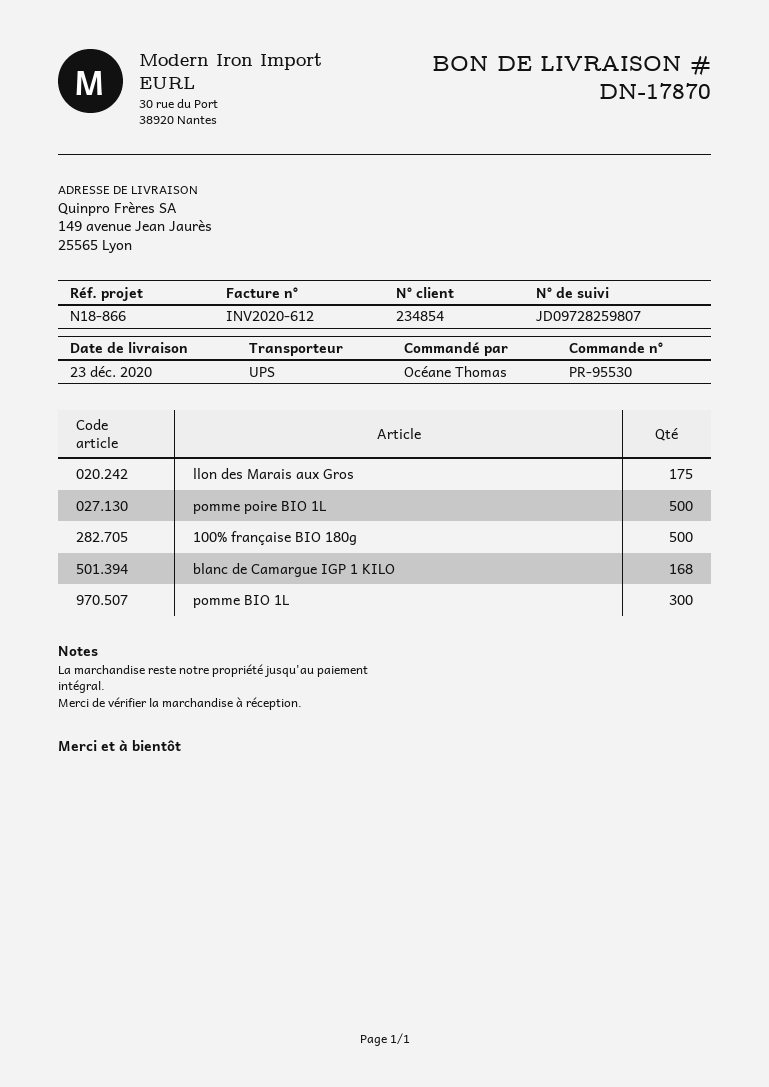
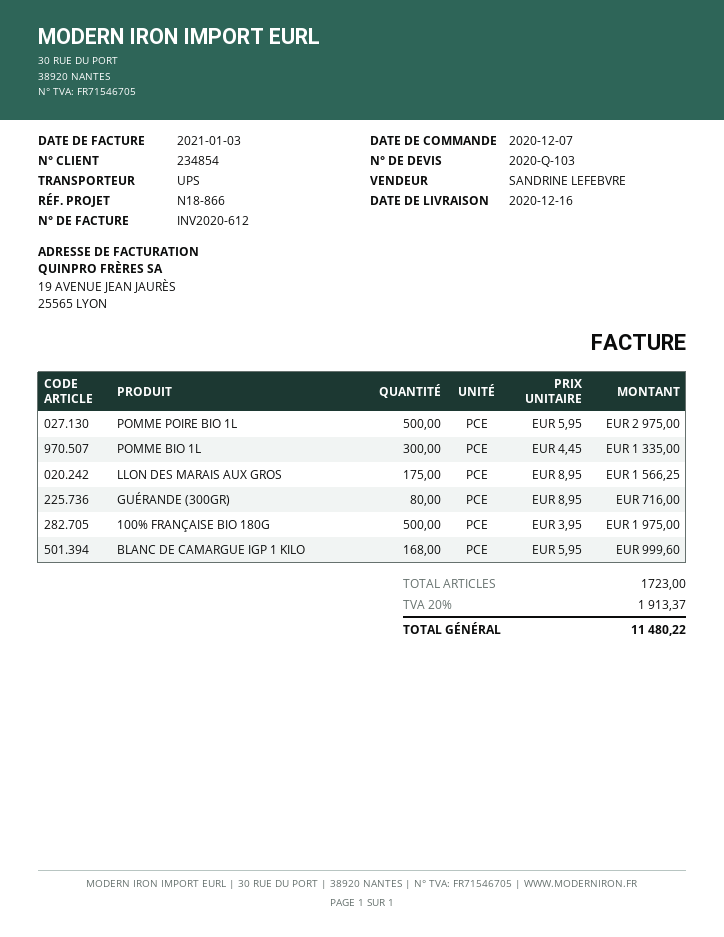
delivery date: 2020-12-23 -> 2020-12-16
GUÉRANDE (300GR): none -> 80

